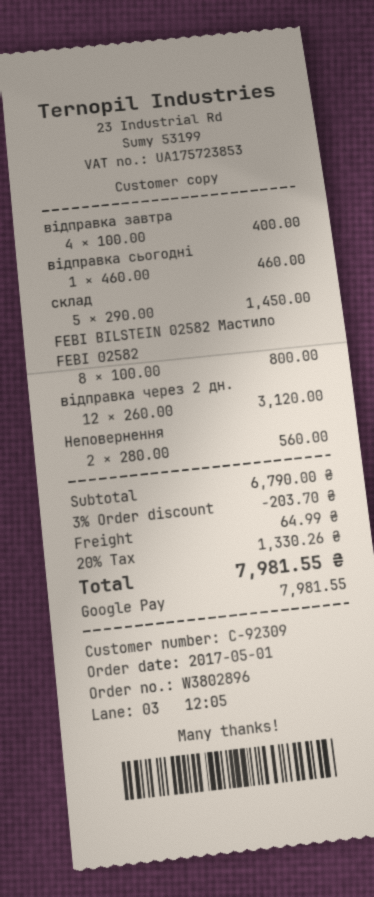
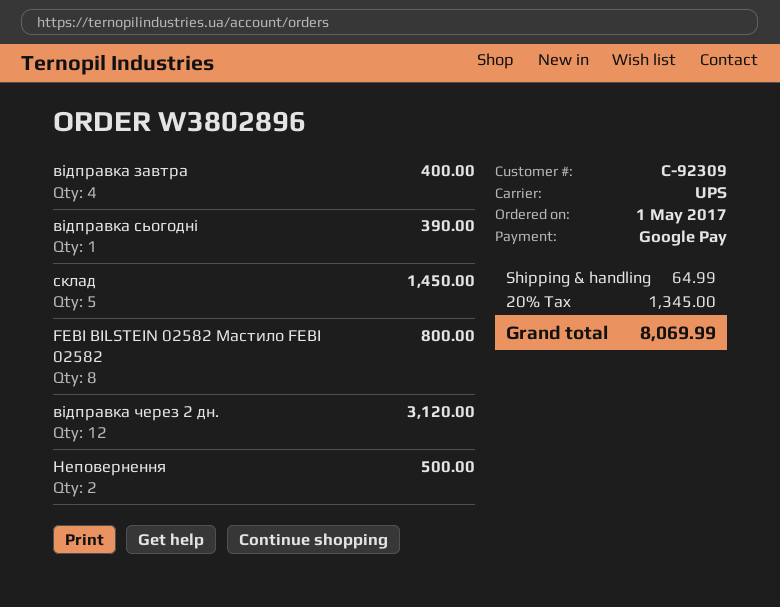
відправка сьогодні: 1 for 460.00 -> 1 for 390.00
Неповернення: 2 for 560.00 -> 2 for 500.00
discount: 3% = 203.70 -> none
tax: 20% = 1330.26 -> 20% = 1345.00
total: 7981.55 -> 8069.99

